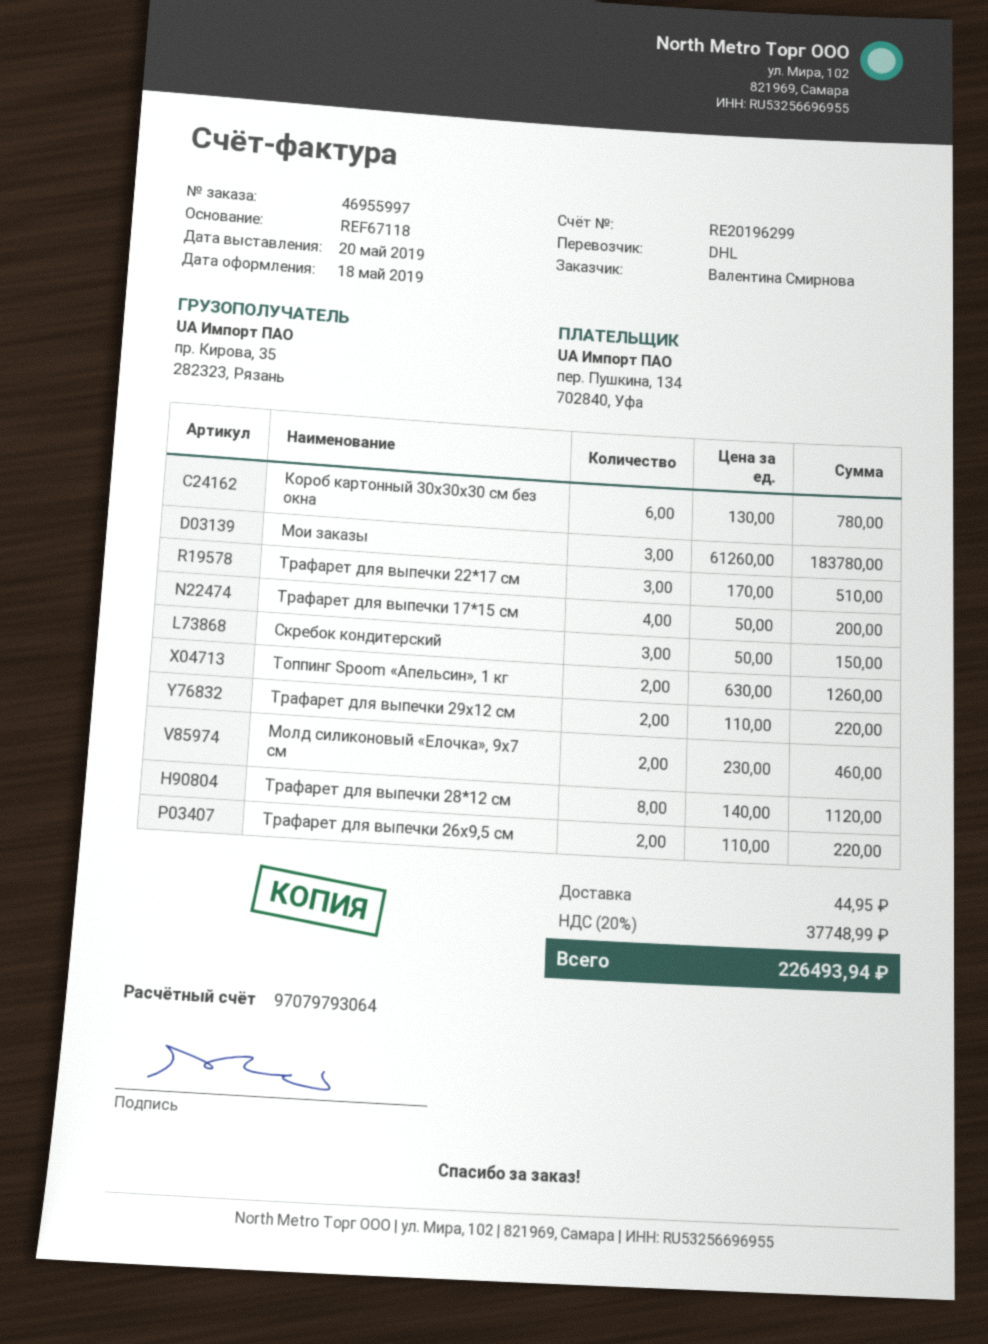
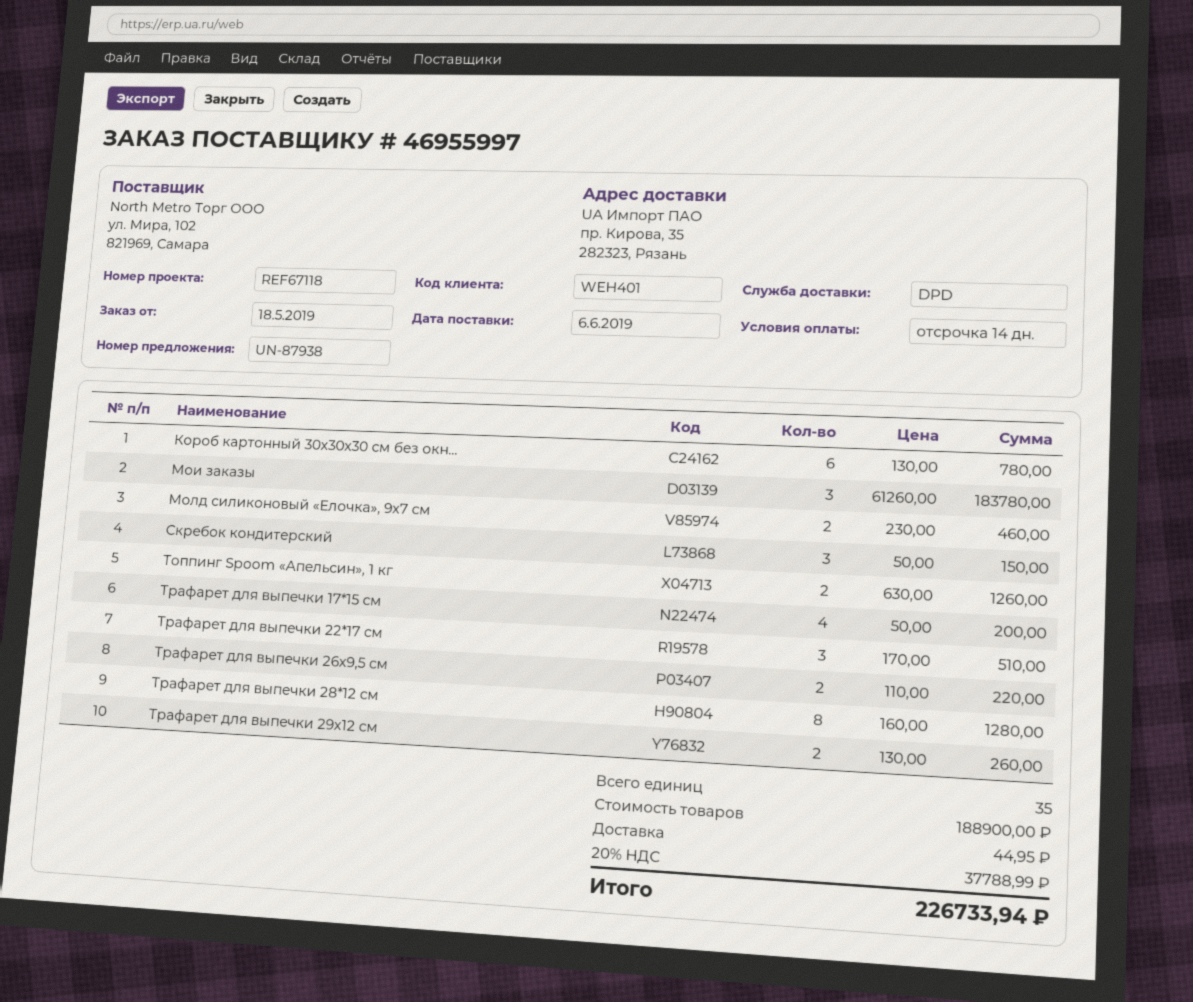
shipping method: DHL -> DPD
Трафарет для выпечки 29х12 см: 2 x 110.00 = 220.00 -> 2 x 130.00 = 260.00
Трафарет для выпечки 28*12 см: 8 x 140.00 = 1120.00 -> 8 x 160.00 = 1280.00
tax: 20% = 37748.99 -> 20% = 37788.99
total: 226493.94 -> 226733.94

